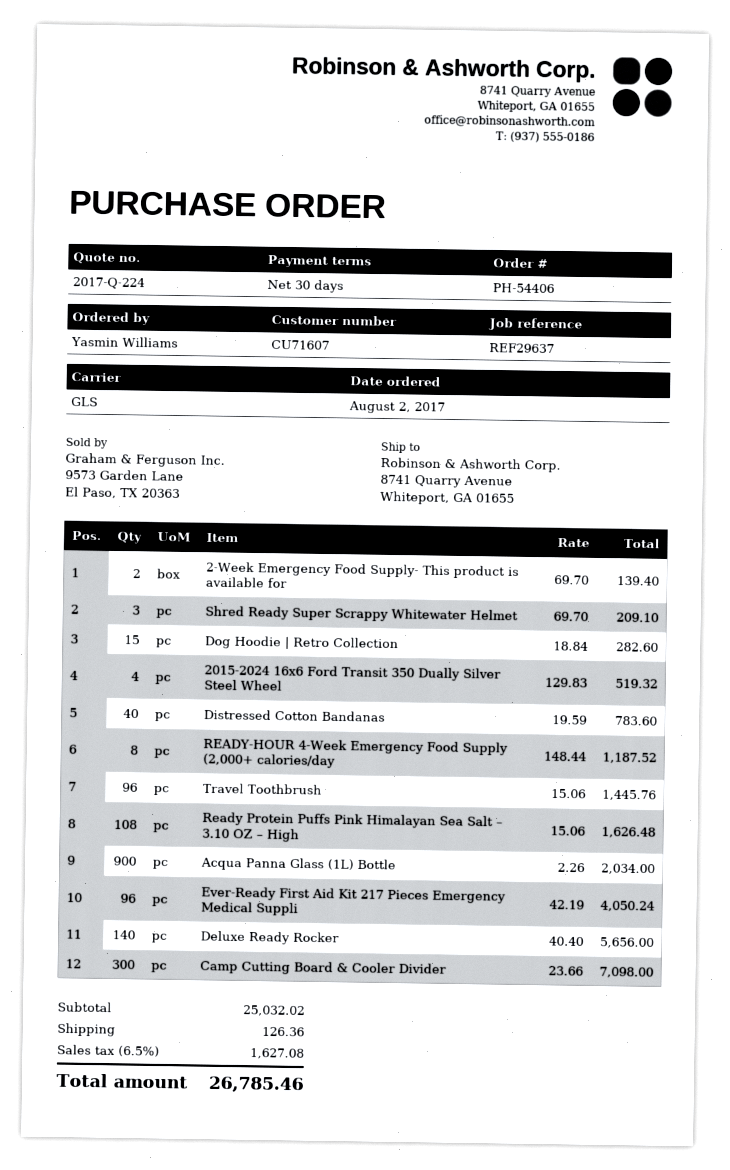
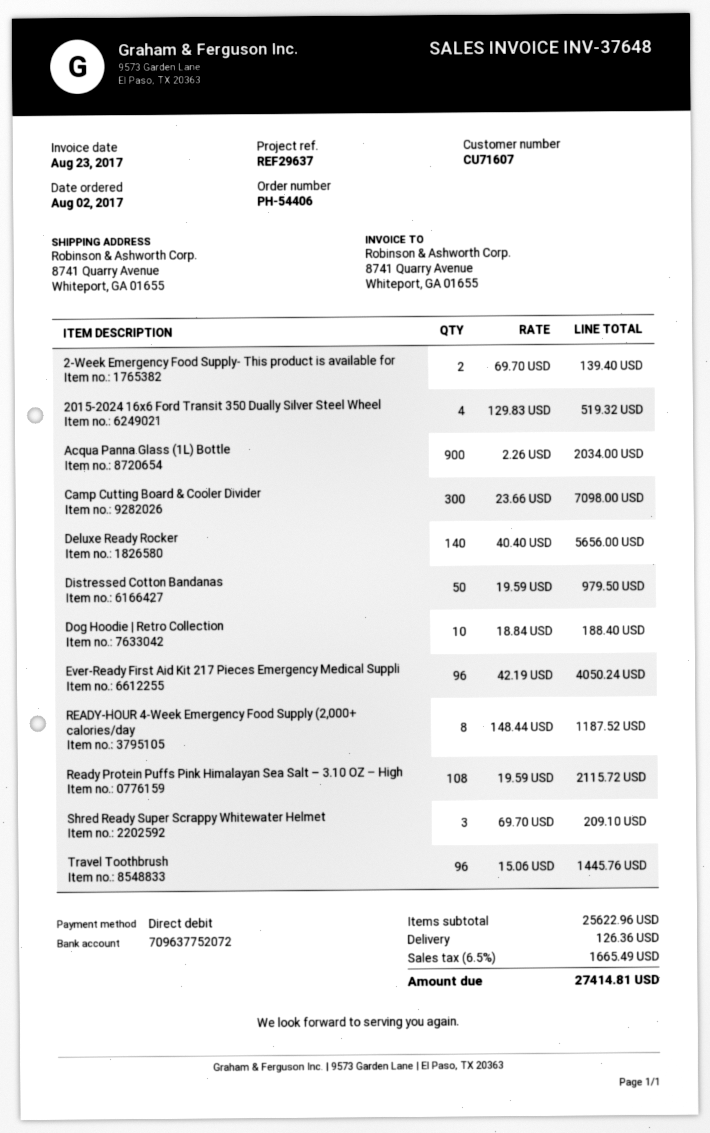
Dog Hoodie | Retro Collection: 15 x 18.84 = 282.60 -> 10 x 18.84 = 188.40
Distressed Cotton Bandanas: 40 x 19.59 = 783.60 -> 50 x 19.59 = 979.50
Ready Protein Puffs Pink Himalayan Sea Salt – 3.10 OZ – High: 108 x 15.06 = 1626.48 -> 108 x 19.59 = 2115.72
subtotal: 25032.02 -> 25622.96
tax: 6.5% = 1627.08 -> 6.5% = 1665.49
total: 26785.46 -> 27414.81

